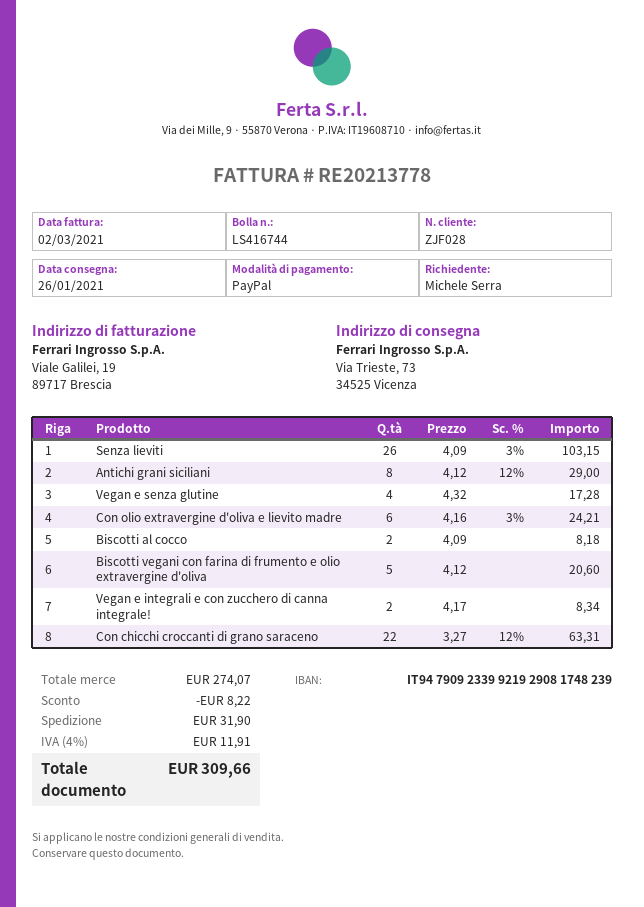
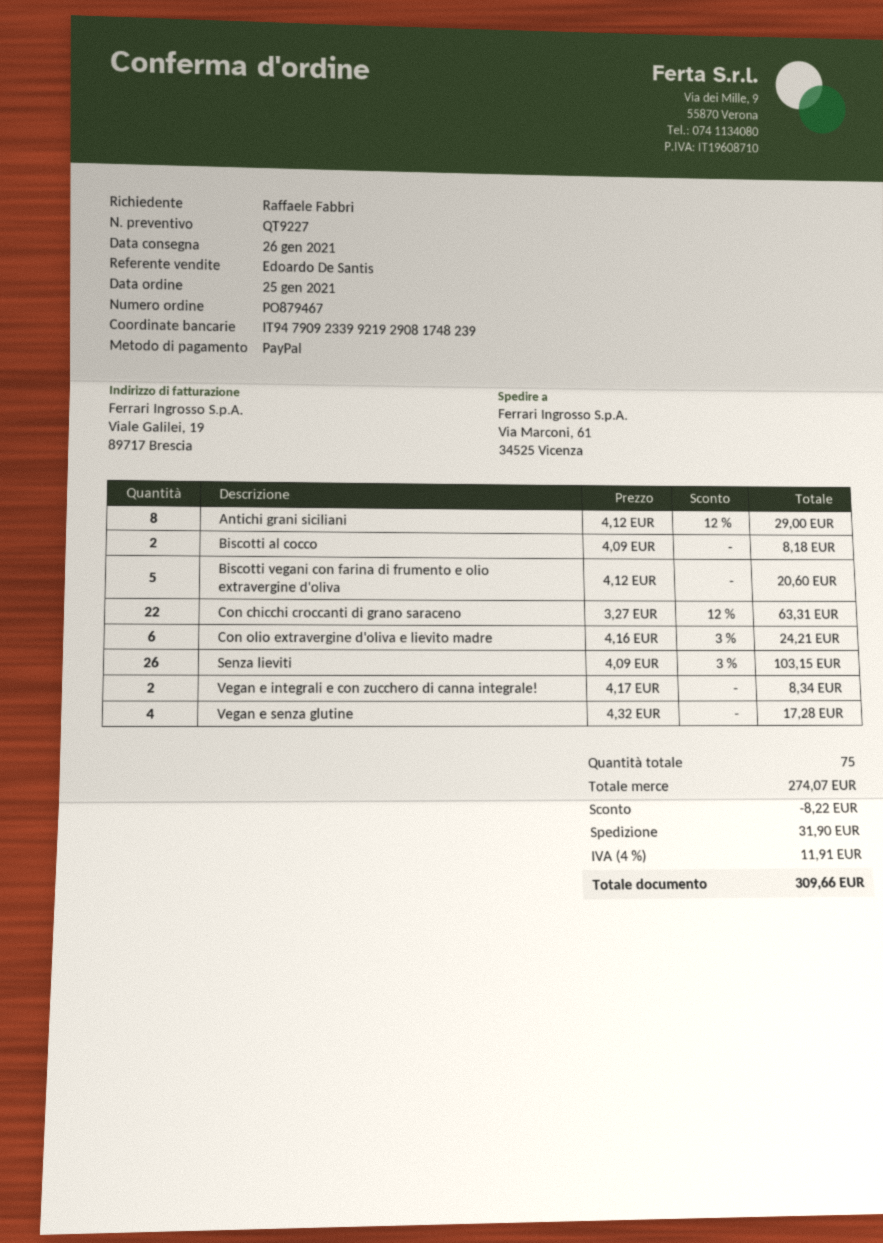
ordered by: Michele Serra -> Raffaele Fabbri
ship to: Via Trieste, 73, 34525 Vicenza -> Via Marconi, 61, 34525 Vicenza

